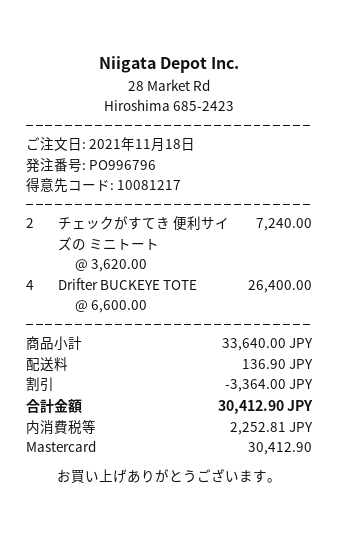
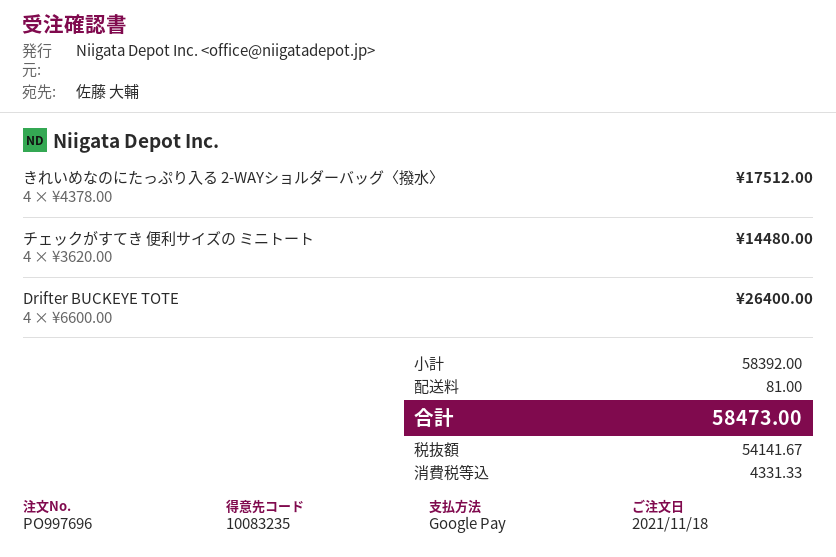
order number: PO996796 -> PO997696
customer number: 10081217 -> 10083235
payment method: Mastercard -> Google Pay
チェックがすてき 便利サイズの ミニトート: 2 x 3620.00 = 7240.00 -> 4 x 3620.00 = 14480.00
きれいめなのにたっぷり入る 2-WAYショルダーバッグ〈撥水〉: none -> 4 x 4378.00 = 17512.00
subtotal: 33640.00 -> 58392.00
discount: 3364.00 -> none
shipping: 136.90 -> 81.00
tax: 2252.81 -> 4331.33
total: 30412.90 -> 58473.00

